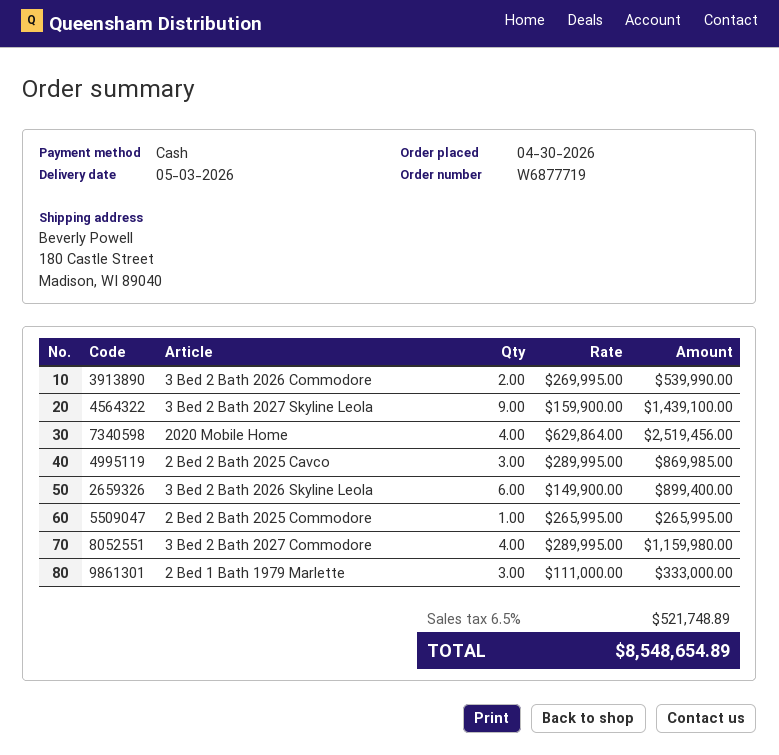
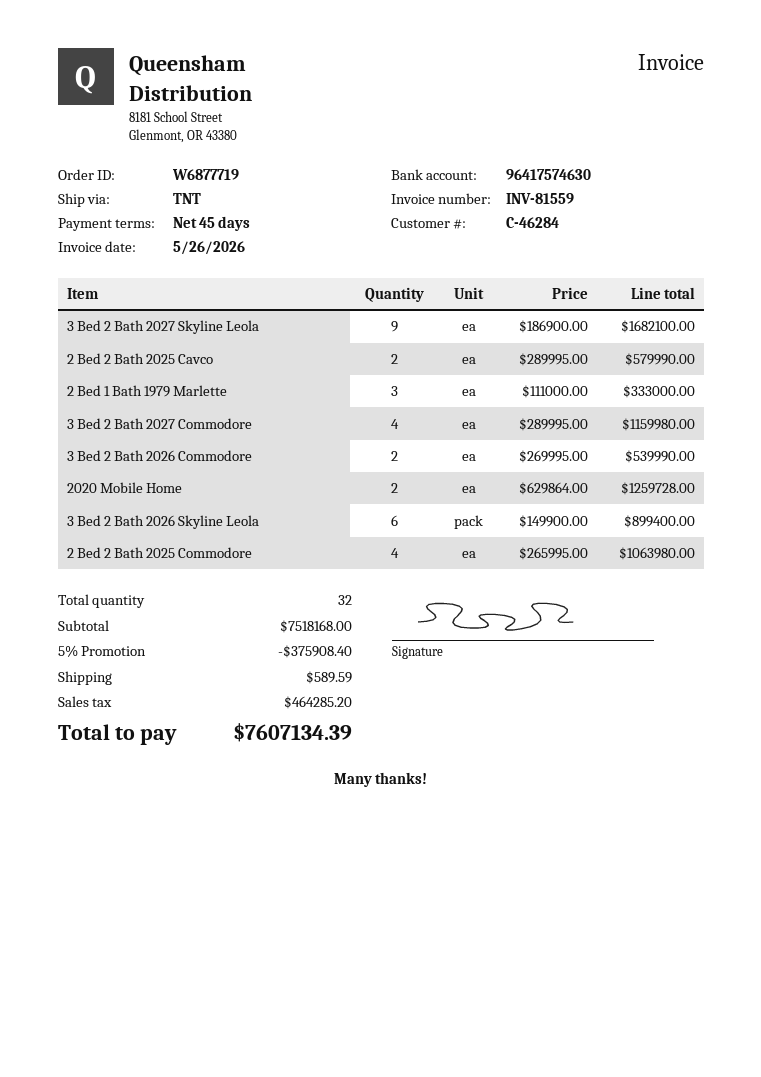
3 Bed 2 Bath 2027 Skyline Leola: 9 x 159900.00 = 1439100.00 -> 9 x 186900.00 = 1682100.00
2020 Mobile Home: 4 x 629864.00 = 2519456.00 -> 2 x 629864.00 = 1259728.00
2 Bed 2 Bath 2025 Cavco: 3 x 289995.00 = 869985.00 -> 2 x 289995.00 = 579990.00
2 Bed 2 Bath 2025 Commodore: 1 x 265995.00 = 265995.00 -> 4 x 265995.00 = 1063980.00
discount: none -> 5% = 375908.40
shipping: none -> 589.59
tax: 521748.89 -> 464285.20
total: 8548654.89 -> 7607134.39

